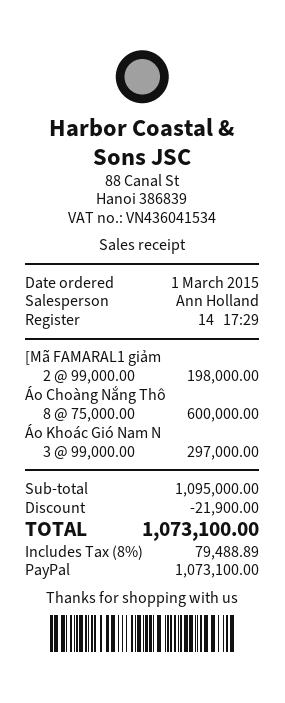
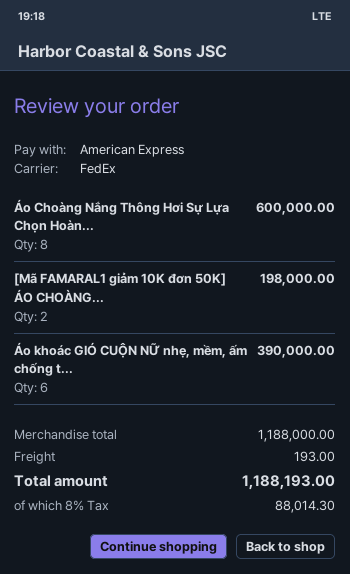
payment method: PayPal -> American Express
Áo Khoác Gió Nam N: 3 for 297000.00 -> none
Áo khoác GIÓ CUỘN NỮ nhẹ, mềm, ấm chống t...: none -> 6 for 390000.00
subtotal: 1095000.00 -> 1188000.00
discount: 21900.00 -> none
shipping: none -> 193.00
tax: 8% = 79488.89 -> 8% = 88014.30
total: 1073100.00 -> 1188193.00

